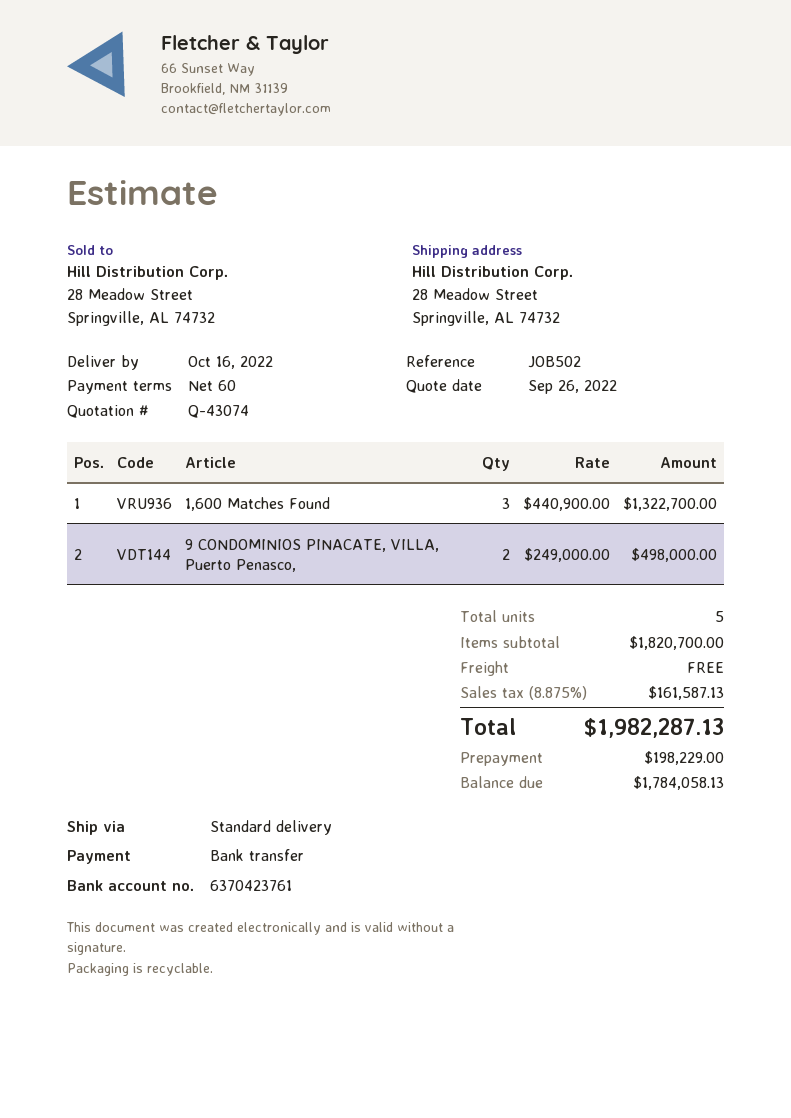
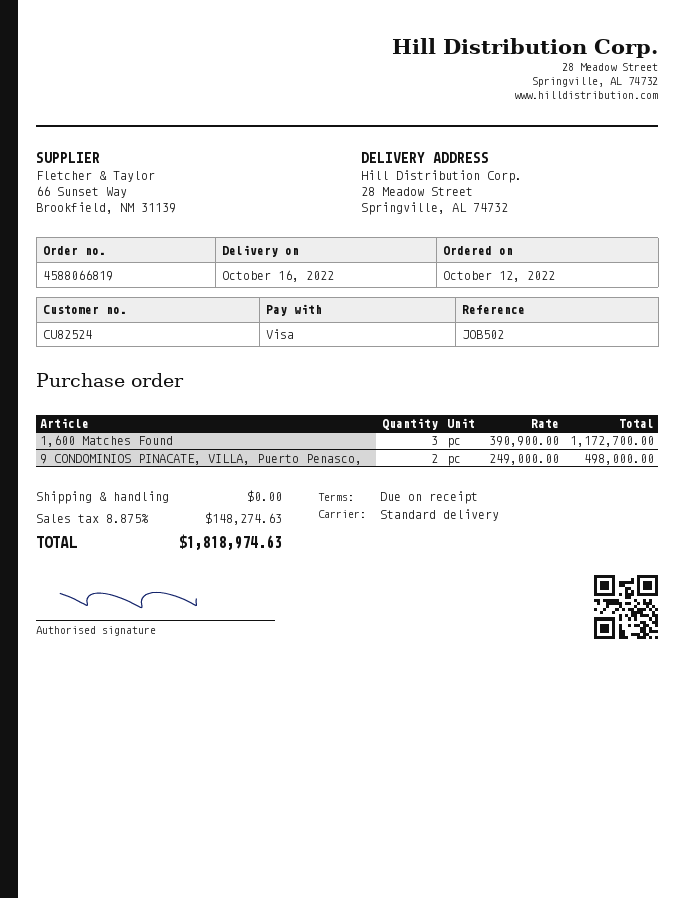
payment terms: 60 days -> on receipt
payment method: bank transfer -> Visa
1,600 Matches Found: 3 x 440900.00 = 1322700.00 -> 3 x 390900.00 = 1172700.00
tax: 8.875% = 161587.13 -> 8.875% = 148274.63
total: 1982287.13 -> 1818974.63

